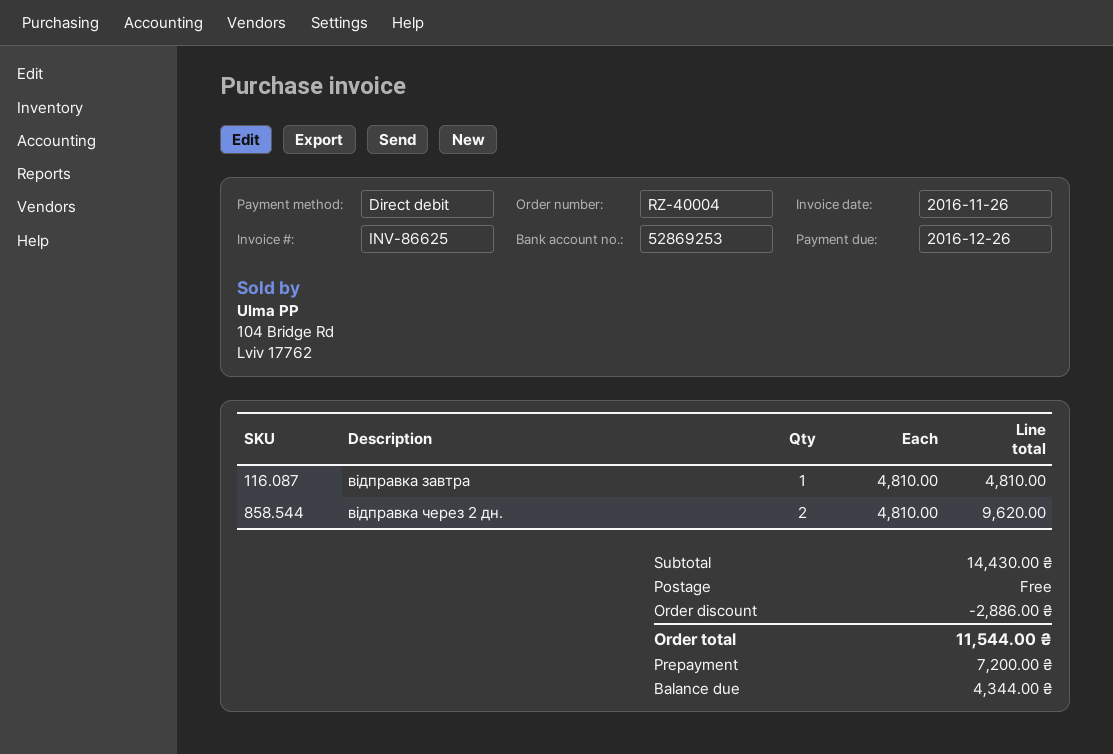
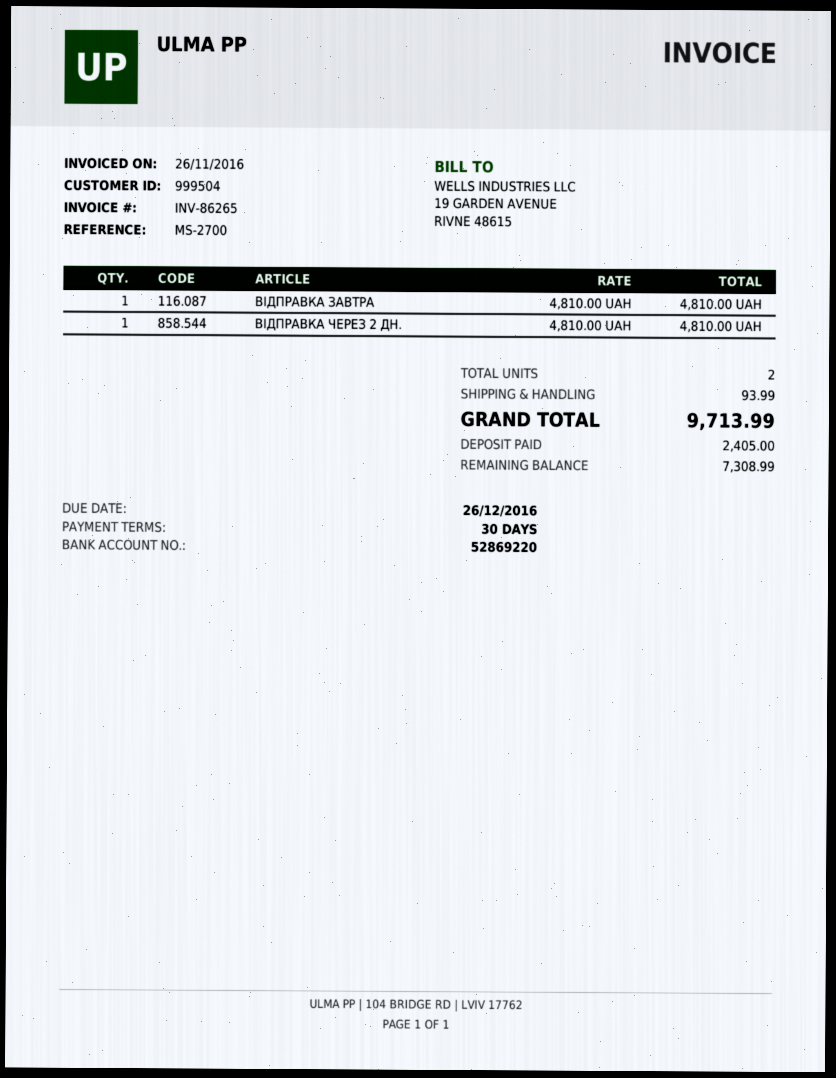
invoice number: INV-86625 -> INV-86265
bank account: 52869253 -> 52869220
відправка через 2 дн.: 2 x 4810.00 = 9620.00 -> 1 x 4810.00 = 4810.00
discount: 2886.00 -> none
shipping: 0.00 -> 93.99
total: 11544.00 -> 9713.99
deposit: 7200.00 -> 2405.00
balance: 4344.00 -> 7308.99

